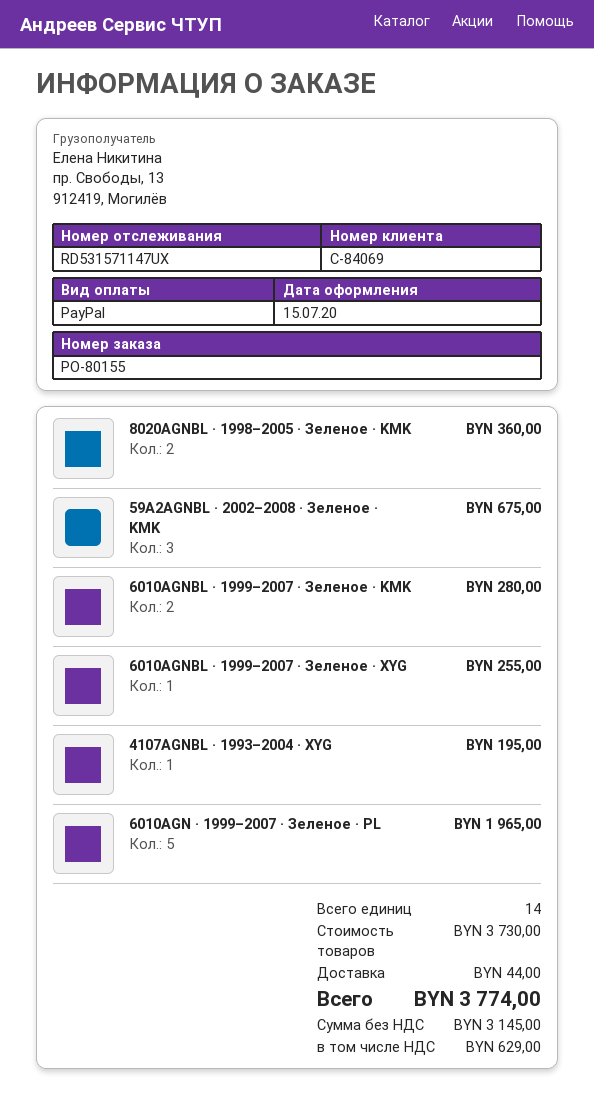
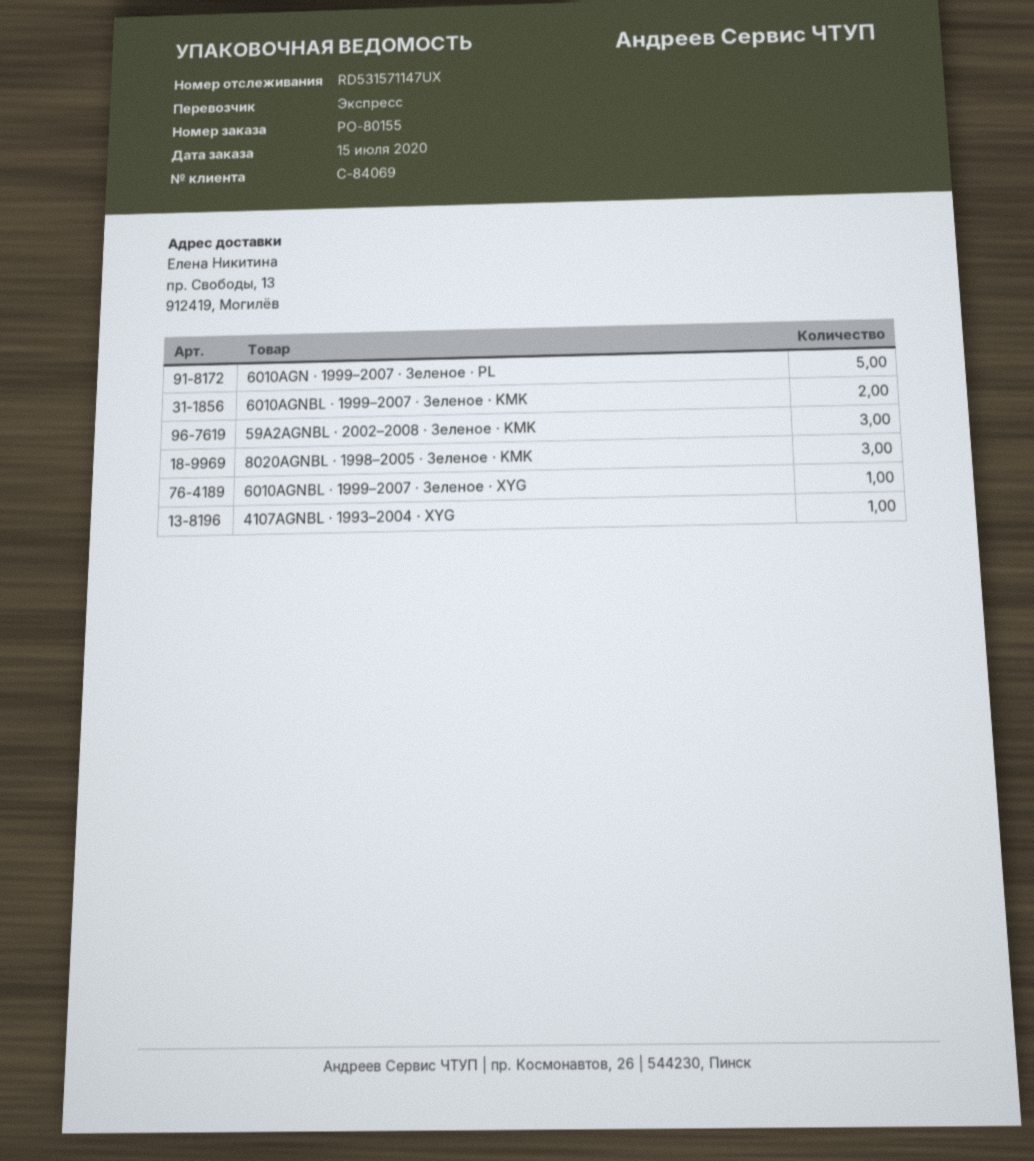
8020AGNBL · 1998–2005 · Зеленое · KMK: 2 -> 3

